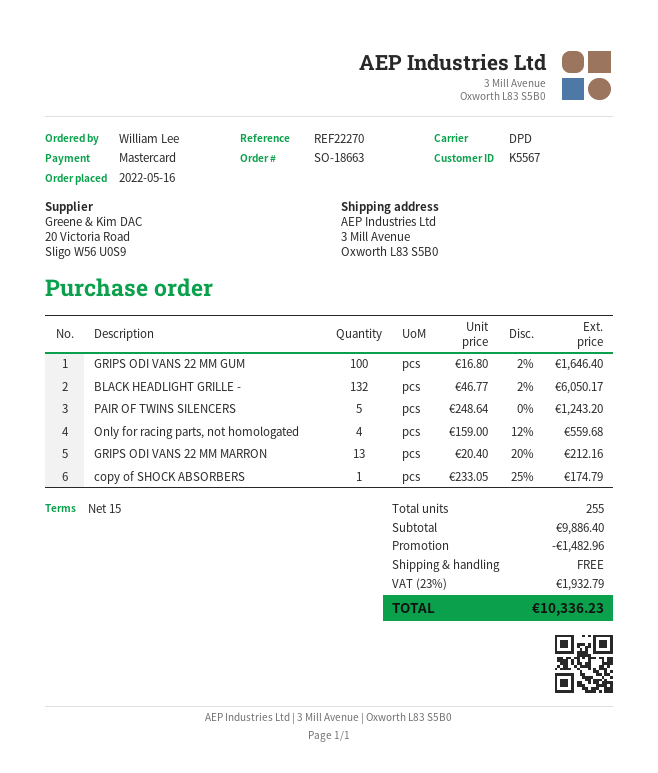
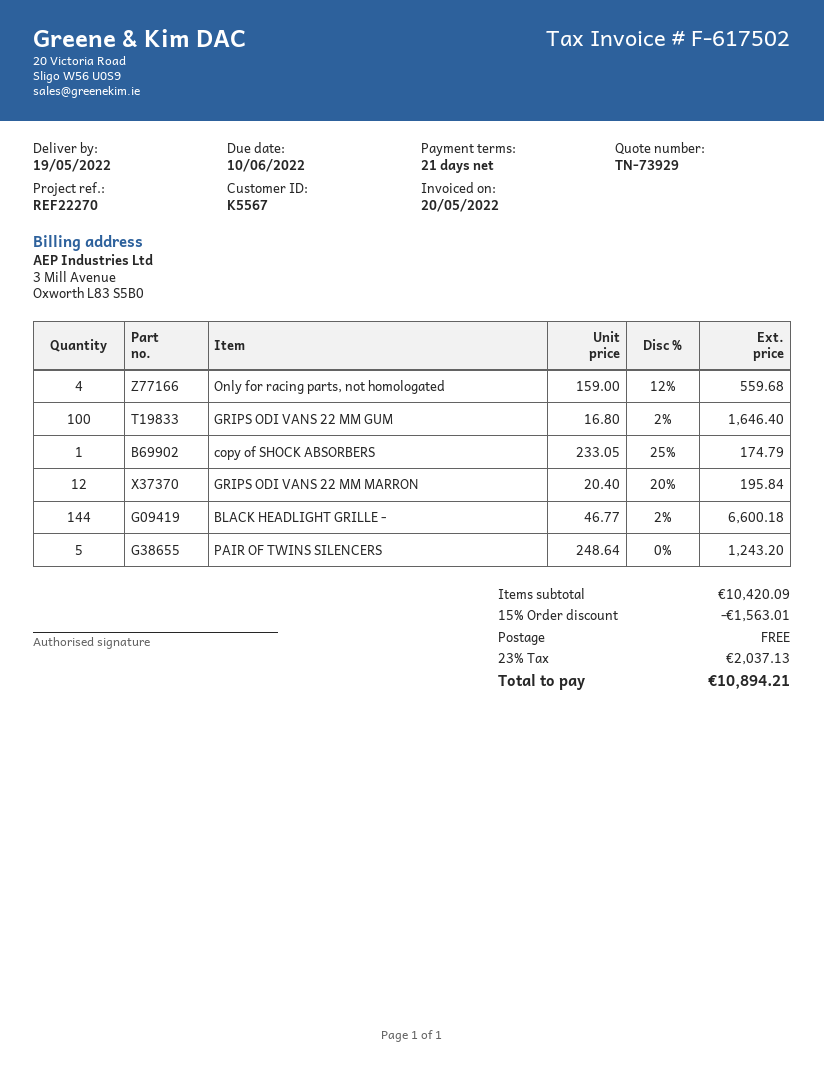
payment terms: 15 days -> 21 days
BLACK HEADLIGHT GRILLE -: 132 x 46.77 - 2% = 6050.17 -> 144 x 46.77 - 2% = 6600.18
GRIPS ODI VANS 22 MM MARRON: 13 x 20.40 - 20% = 212.16 -> 12 x 20.40 - 20% = 195.84
subtotal: 9886.40 -> 10420.09
discount: 1482.96 -> 1563.01
tax: 23% = 1932.79 -> 23% = 2037.13
total: 10336.23 -> 10894.21

